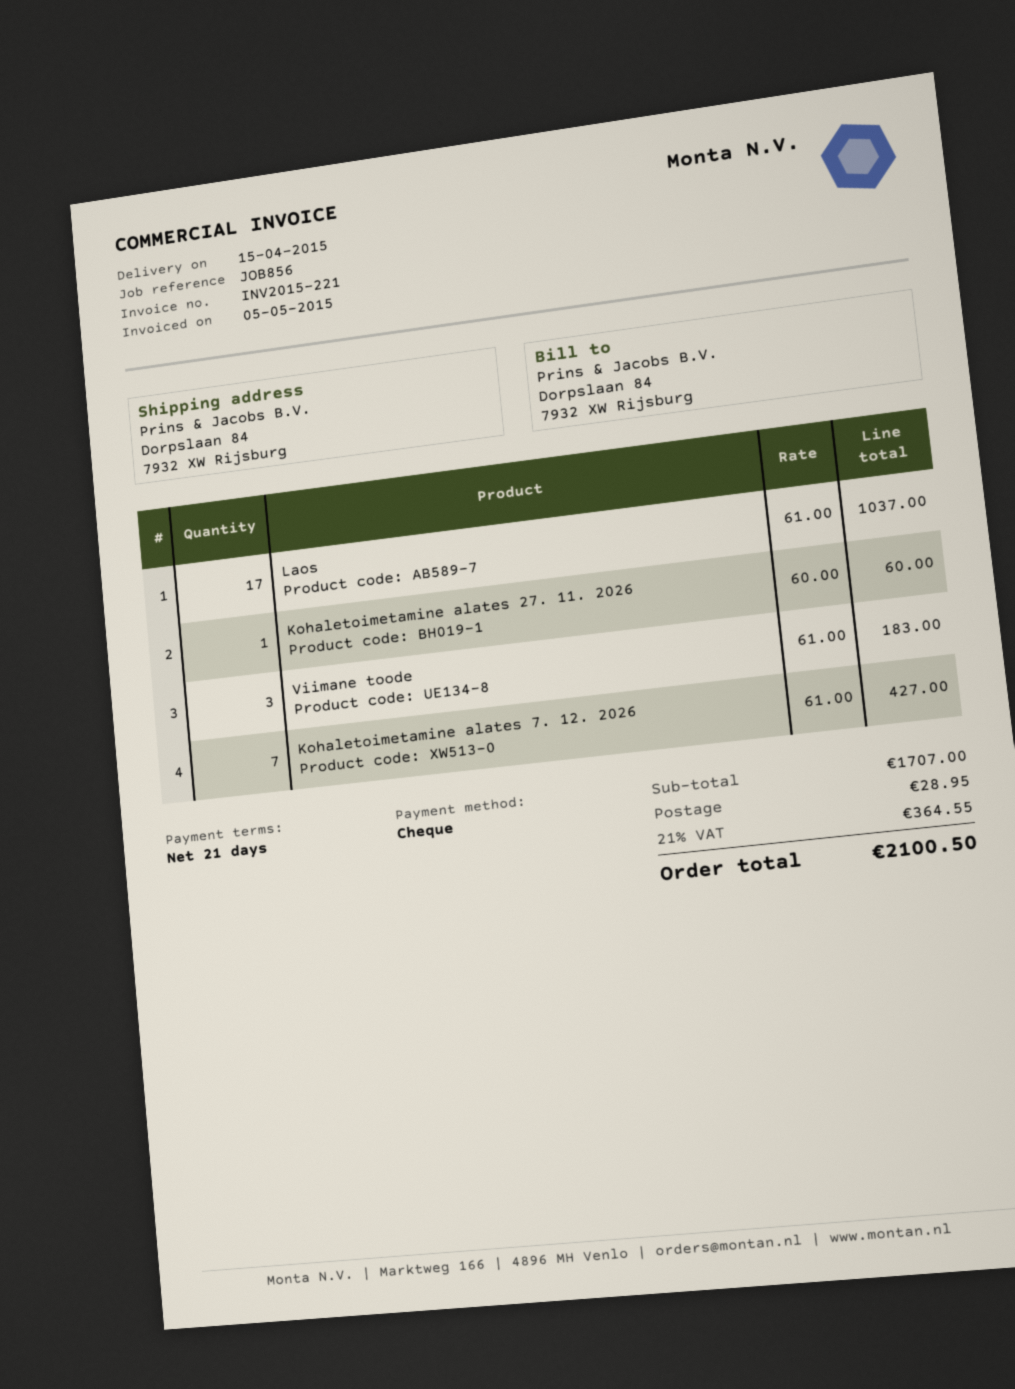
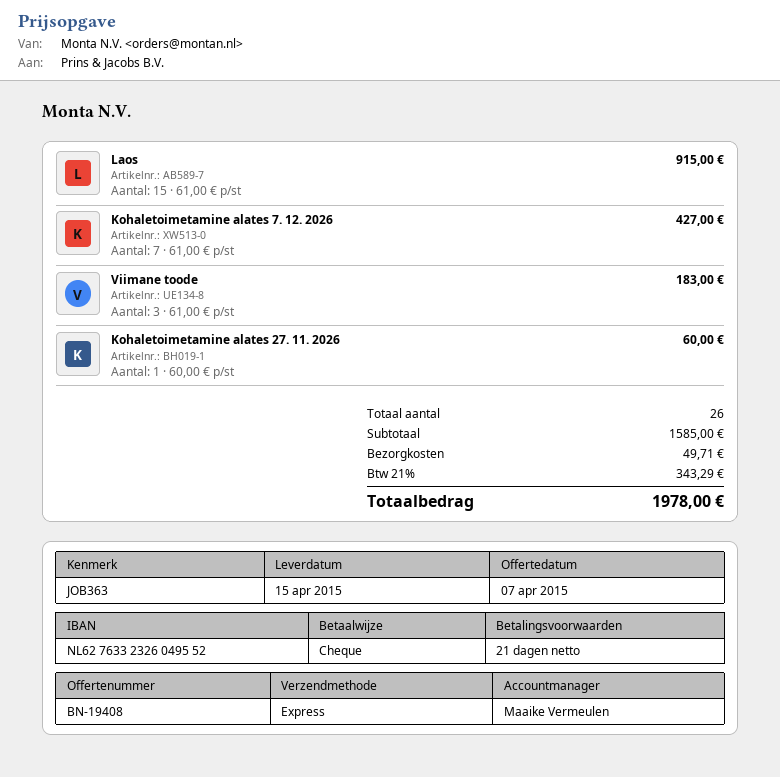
reference: JOB856 -> JOB363
Laos: 17 x 61.00 = 1037.00 -> 15 x 61.00 = 915.00
subtotal: 1707.00 -> 1585.00
shipping: 28.95 -> 49.71
tax: 21% = 364.55 -> 21% = 343.29
total: 2100.50 -> 1978.00

